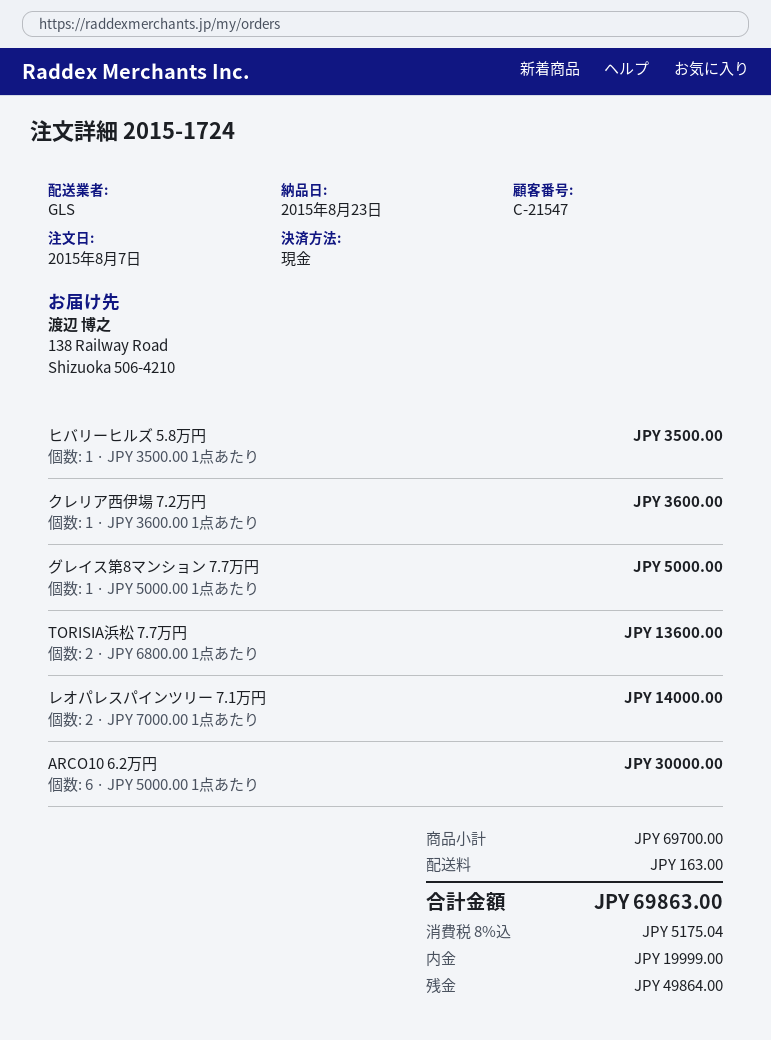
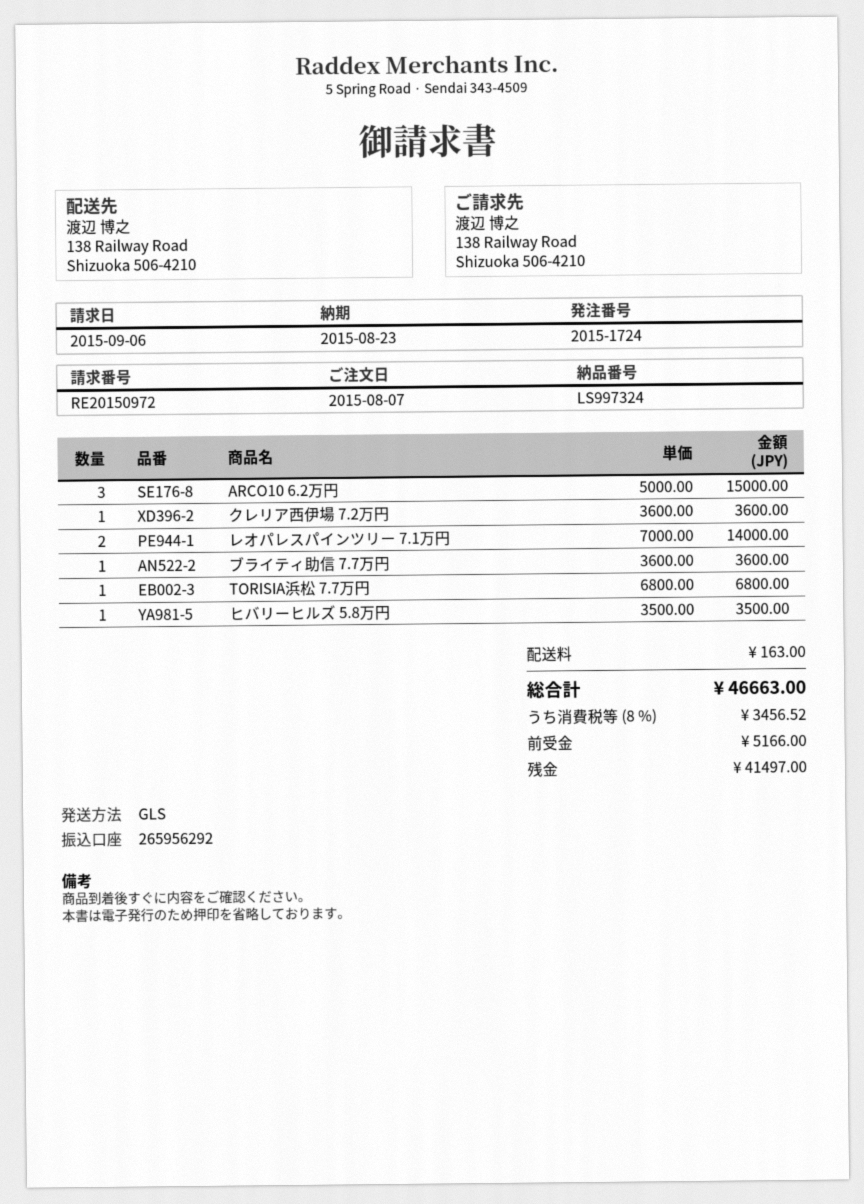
グレイス第8マンション 7.7万円: 1 x 5000.00 = 5000.00 -> none
TORISIA浜松 7.7万円: 2 x 6800.00 = 13600.00 -> 1 x 6800.00 = 6800.00
ARCO10 6.2万円: 6 x 5000.00 = 30000.00 -> 3 x 5000.00 = 15000.00
ブライティ助信 7.7万円: none -> 1 x 3600.00 = 3600.00
tax: 8% = 5175.04 -> 8% = 3456.52
total: 69863.00 -> 46663.00
deposit: 19999.00 -> 5166.00
balance: 49864.00 -> 41497.00

